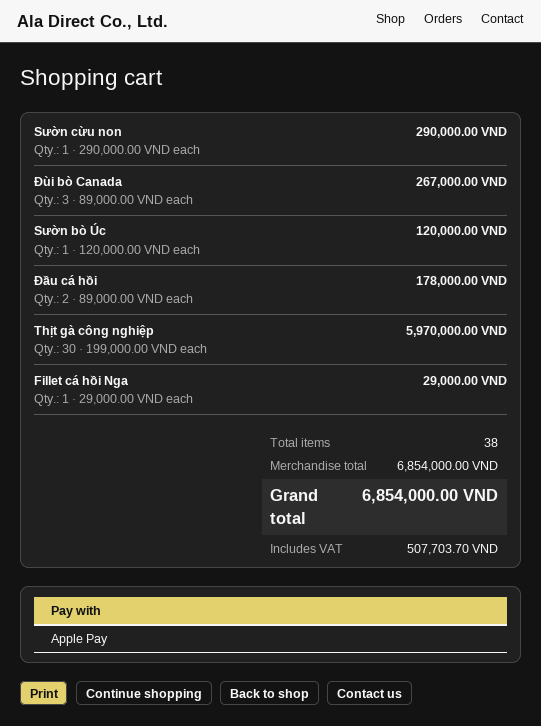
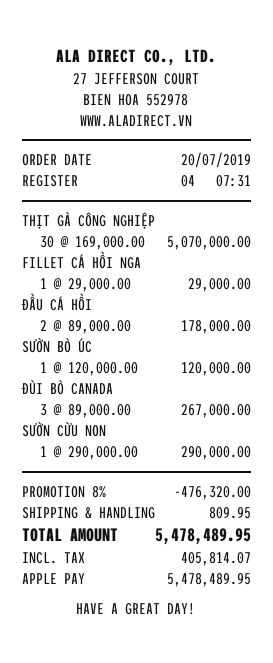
Thịt gà công nghiệp: 30 x 199000.00 = 5970000.00 -> 30 x 169000.00 = 5070000.00
discount: none -> 8% = 476320.00
shipping: none -> 809.95
tax: 507703.70 -> 405814.07
total: 6854000.00 -> 5478489.95

